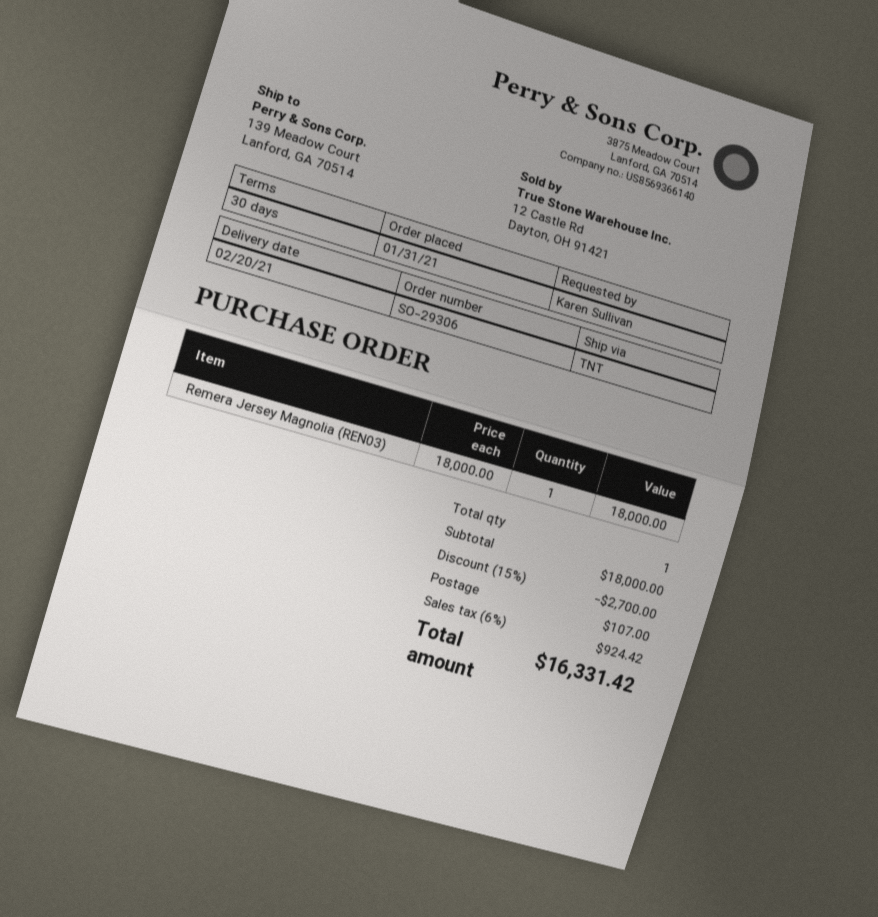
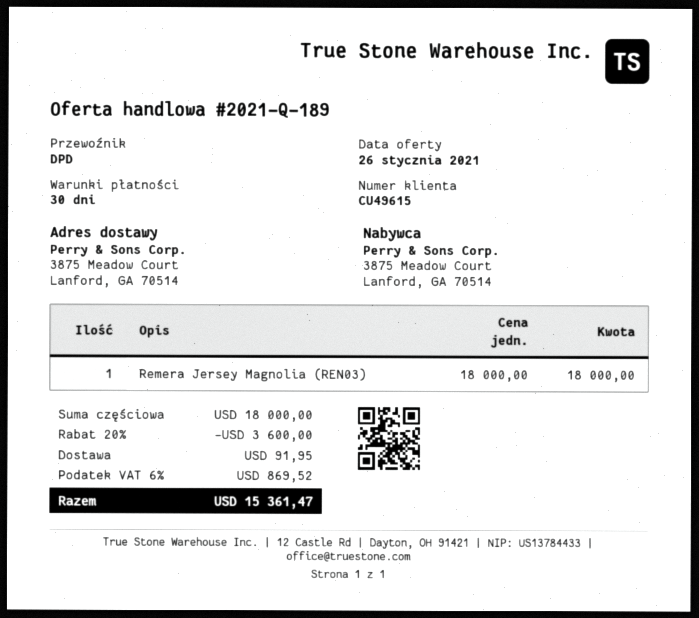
shipping method: TNT -> DPD
ship to: 139 Meadow Court, Lanford, GA 70514 -> 3875 Meadow Court, Lanford, GA 70514
discount: 15% = 2700.00 -> 20% = 3600.00
shipping: 107.00 -> 91.95
tax: 6% = 924.42 -> 6% = 869.52
total: 16331.42 -> 15361.47

